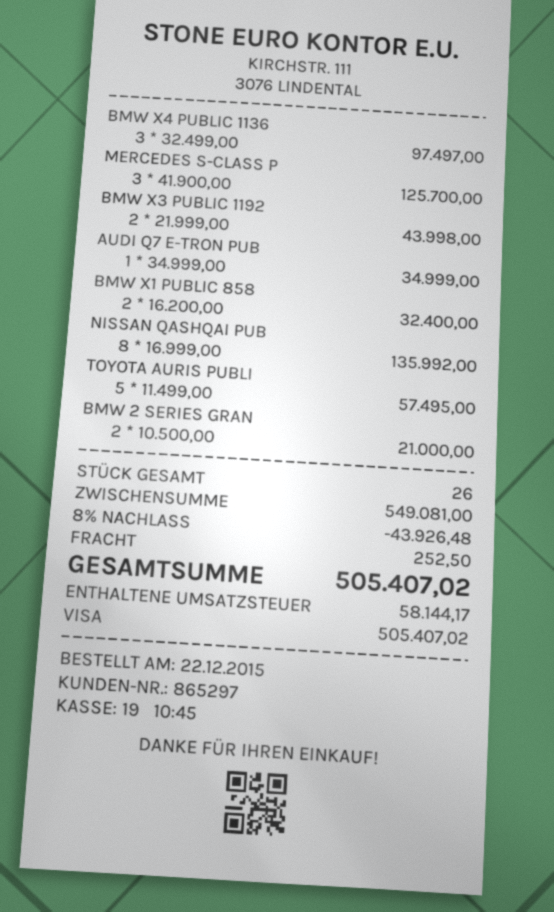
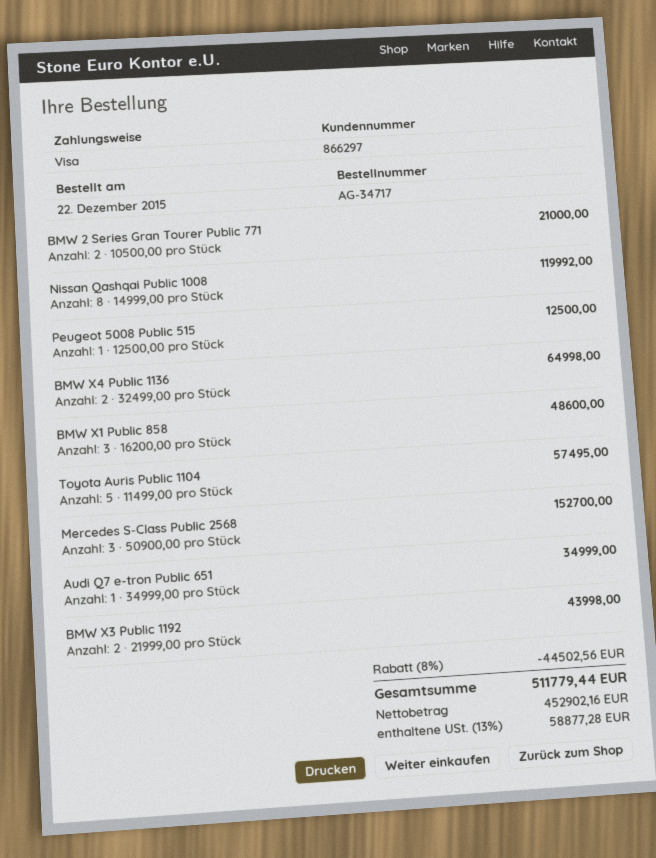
customer number: 865297 -> 866297
BMW X4 PUBLIC 1136: 3 x 32499.00 = 97497.00 -> 2 x 32499.00 = 64998.00
MERCEDES S-CLASS P: 3 x 41900.00 = 125700.00 -> 3 x 50900.00 = 152700.00
BMW X1 PUBLIC 858: 2 x 16200.00 = 32400.00 -> 3 x 16200.00 = 48600.00
NISSAN QASHQAI PUB: 8 x 16999.00 = 135992.00 -> 8 x 14999.00 = 119992.00
Peugeot 5008 Public 515: none -> 1 x 12500.00 = 12500.00
discount: 8% = 43926.48 -> 8% = 44502.56
shipping: 252.50 -> none
tax: 58144.17 -> 58877.28
total: 505407.02 -> 511779.44

